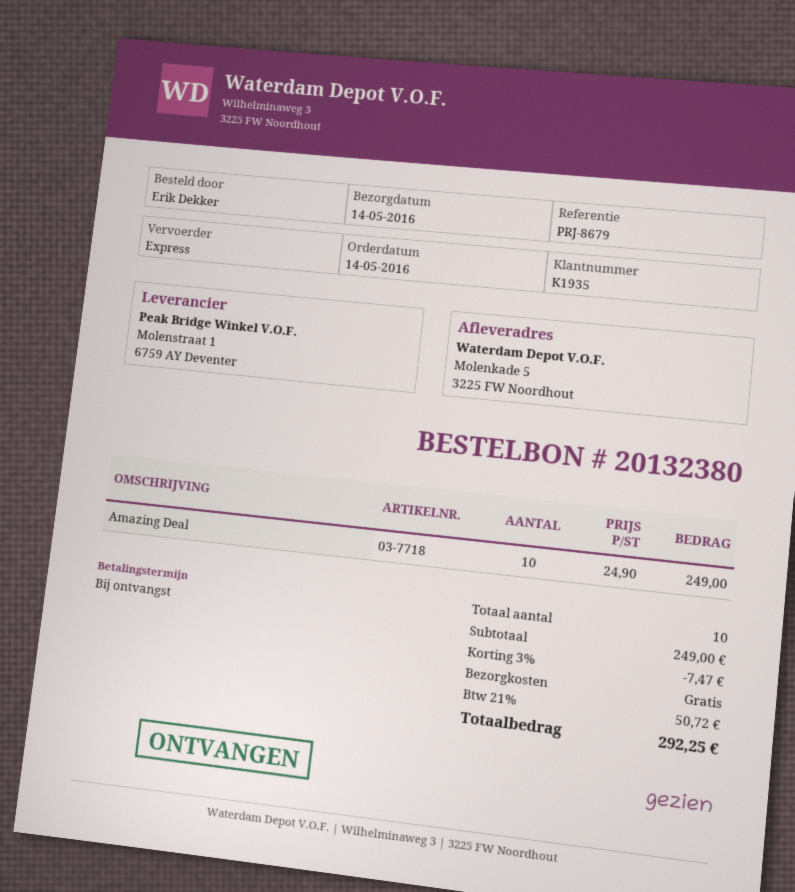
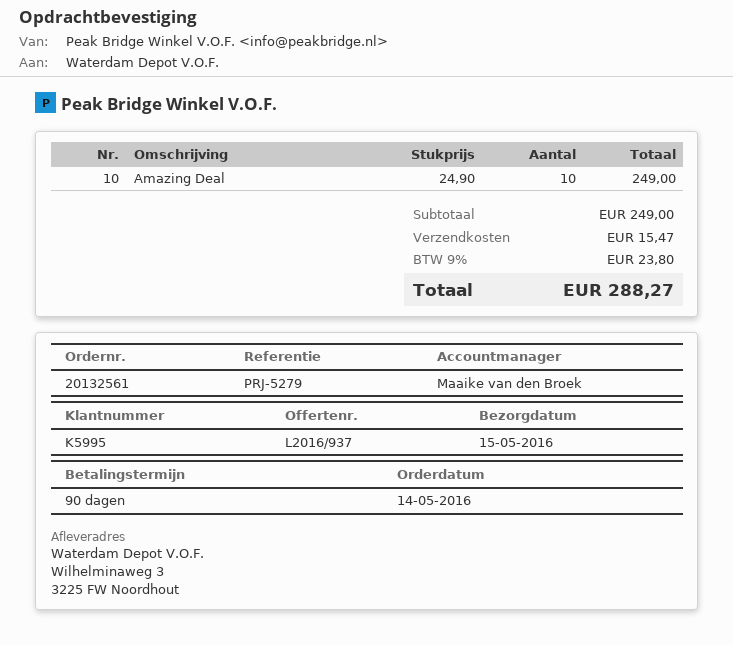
order number: 20132380 -> 20132561
delivery date: 2016-05-14 -> 2016-05-15
payment terms: on receipt -> 90 days
customer number: K1935 -> K5995
reference: PRJ-8679 -> PRJ-5279
ship to: Molenkade 5, 3225 FW Noordhout -> Wilhelminaweg 3, 3225 FW Noordhout
discount: 3% = 7.47 -> none
shipping: 0.00 -> 15.47
tax: 21% = 50.72 -> 9% = 23.80
total: 292.25 -> 288.27

